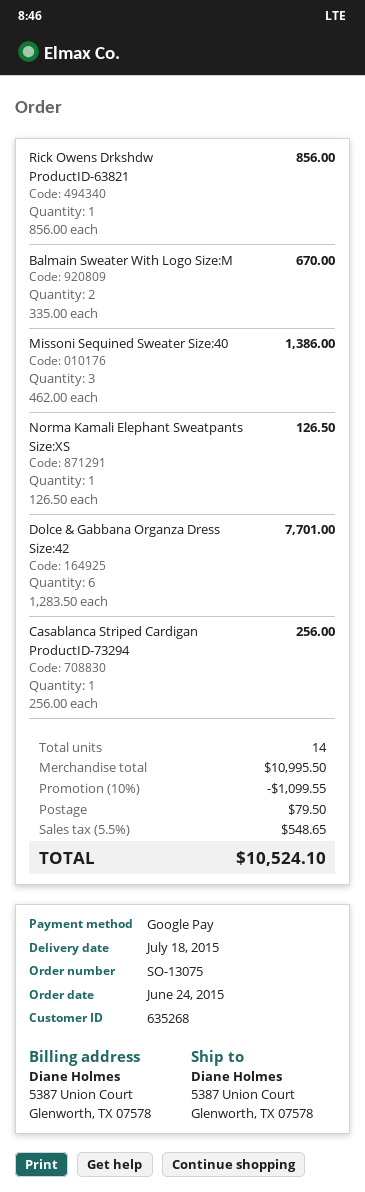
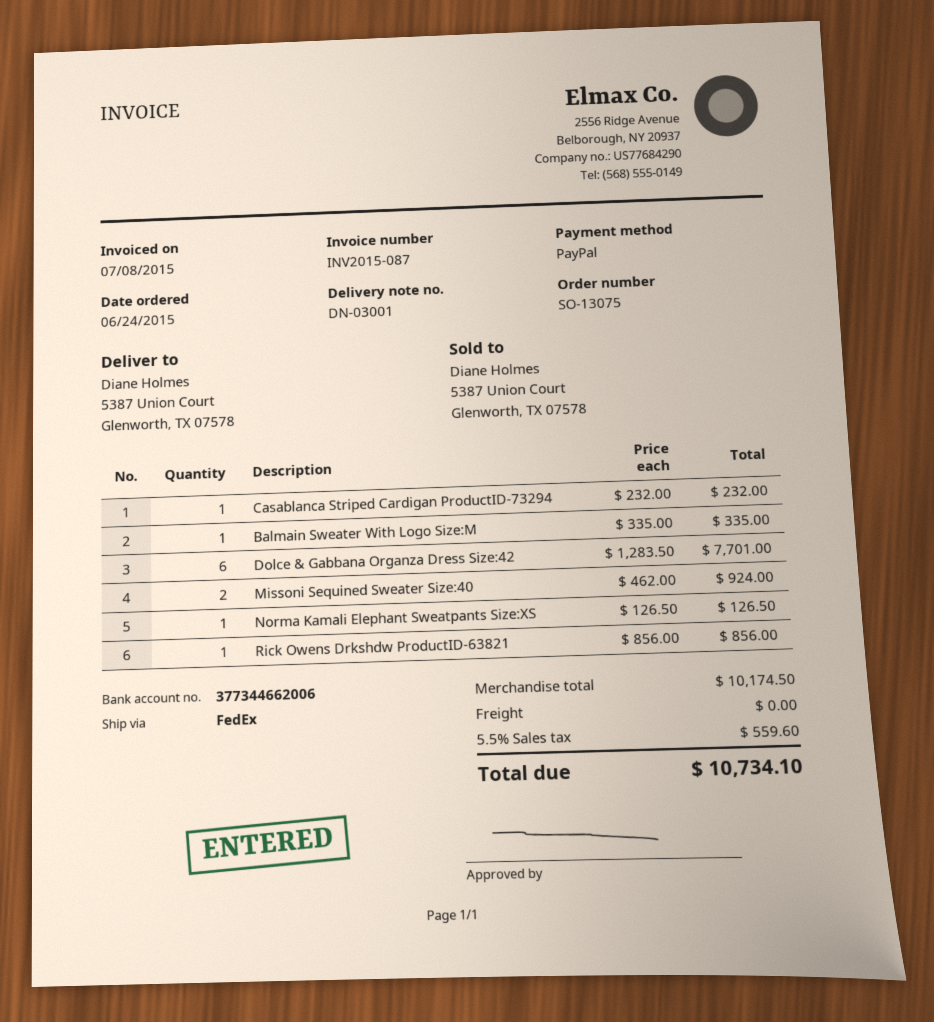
payment method: Google Pay -> PayPal
Balmain Sweater With Logo Size:M: 2 x 335.00 = 670.00 -> 1 x 335.00 = 335.00
Missoni Sequined Sweater Size:40: 3 x 462.00 = 1386.00 -> 2 x 462.00 = 924.00
Casablanca Striped Cardigan ProductID-73294: 1 x 256.00 = 256.00 -> 1 x 232.00 = 232.00
subtotal: 10995.50 -> 10174.50
discount: 10% = 1099.55 -> none
shipping: 79.50 -> 0.00
tax: 5.5% = 548.65 -> 5.5% = 559.60
total: 10524.10 -> 10734.10

